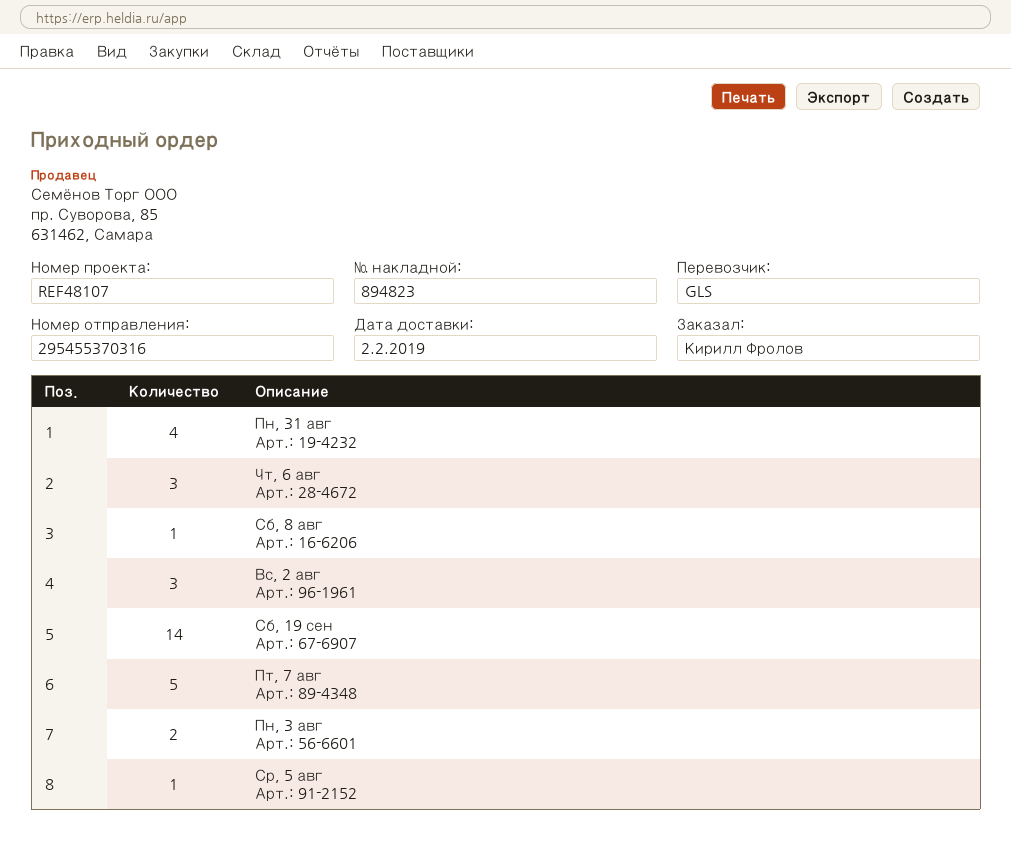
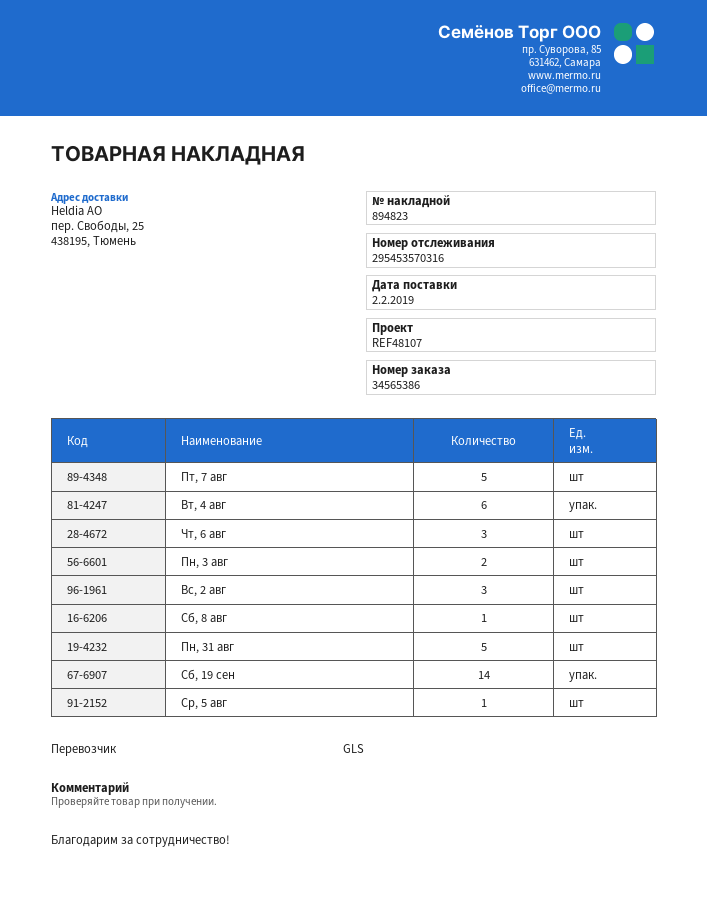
tracking number: 295455370316 -> 295453570316
Пн, 31 авг: 4 -> 5
Вт, 4 авг: none -> 6

